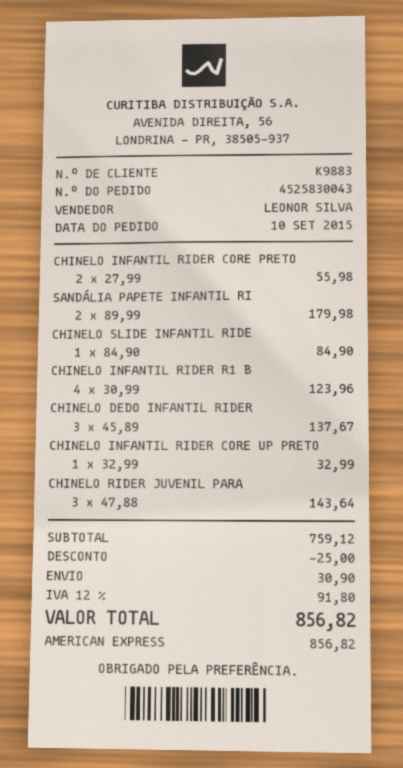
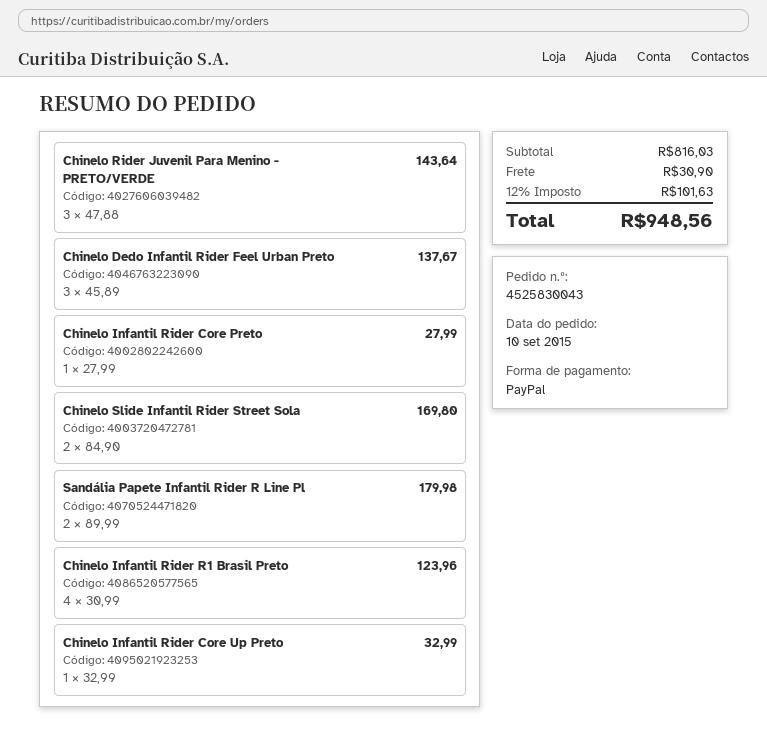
payment method: American Express -> PayPal
CHINELO INFANTIL RIDER CORE PRETO: 2 x 27.99 = 55.98 -> 1 x 27.99 = 27.99
CHINELO SLIDE INFANTIL RIDE: 1 x 84.90 = 84.90 -> 2 x 84.90 = 169.80
subtotal: 759.12 -> 816.03
discount: 25.00 -> none
tax: 12% = 91.80 -> 12% = 101.63
total: 856.82 -> 948.56

